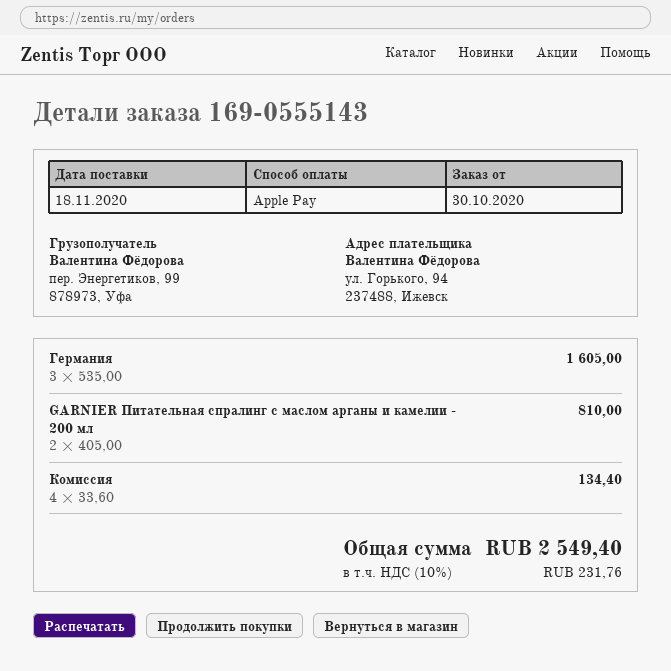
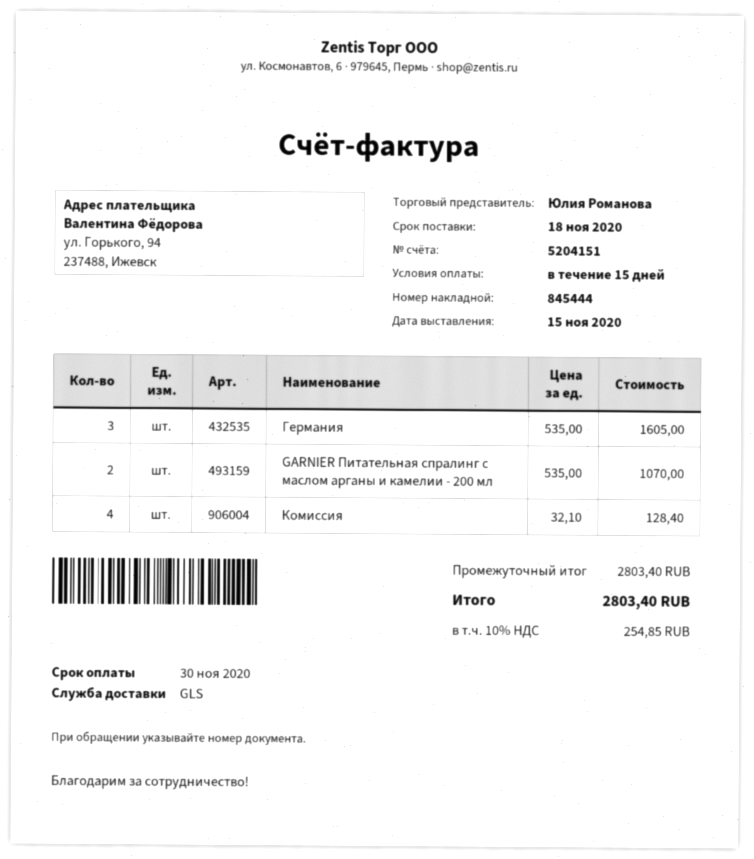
GARNIER Питательная спралинг с маслом арганы и камелии - 200 мл: 2 x 405.00 = 810.00 -> 2 x 535.00 = 1070.00
Комиссия: 4 x 33.60 = 134.40 -> 4 x 32.10 = 128.40
tax: 10% = 231.76 -> 10% = 254.85
total: 2549.40 -> 2803.40

